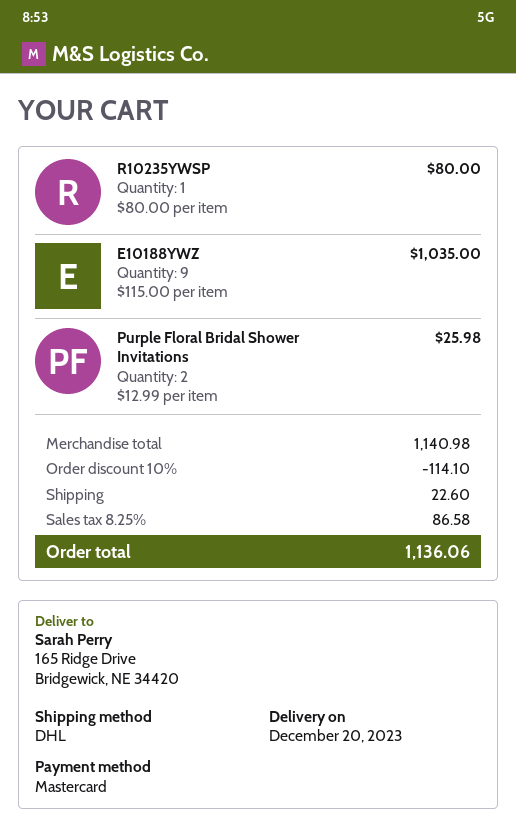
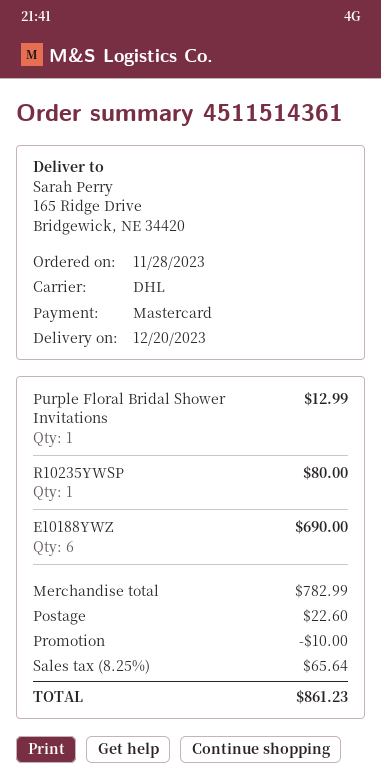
E10188YWZ: 9 for 1035.00 -> 6 for 690.00
Purple Floral Bridal Shower Invitations: 2 for 25.98 -> 1 for 12.99
subtotal: 1140.98 -> 782.99
discount: 114.10 -> 10.00
tax: 8.25% = 86.58 -> 8.25% = 65.64
total: 1136.06 -> 861.23

